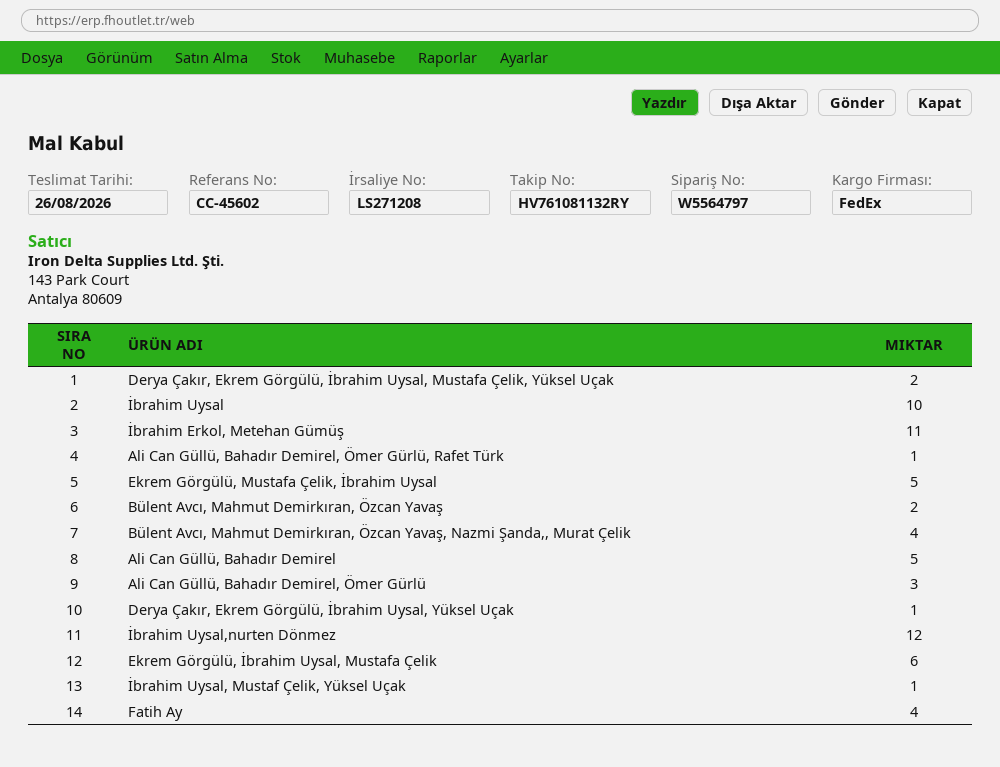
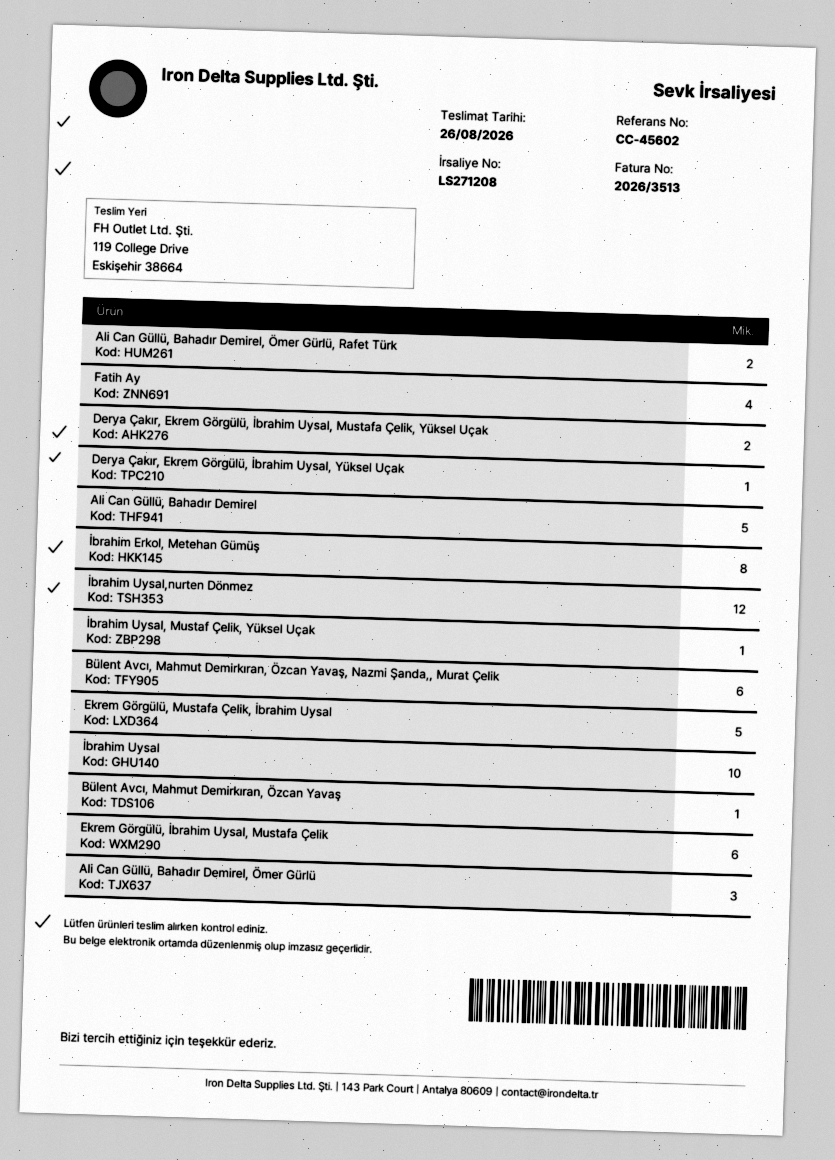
İbrahim Erkol, Metehan Gümüş: 11 -> 8
Ali Can Güllü, Bahadır Demirel, Ömer Gürlü, Rafet Türk: 1 -> 2
Bülent Avcı, Mahmut Demirkıran, Özcan Yavaş: 2 -> 1
Bülent Avcı, Mahmut Demirkıran, Özcan Yavaş, Nazmi Şanda,, Murat Çelik: 4 -> 6

